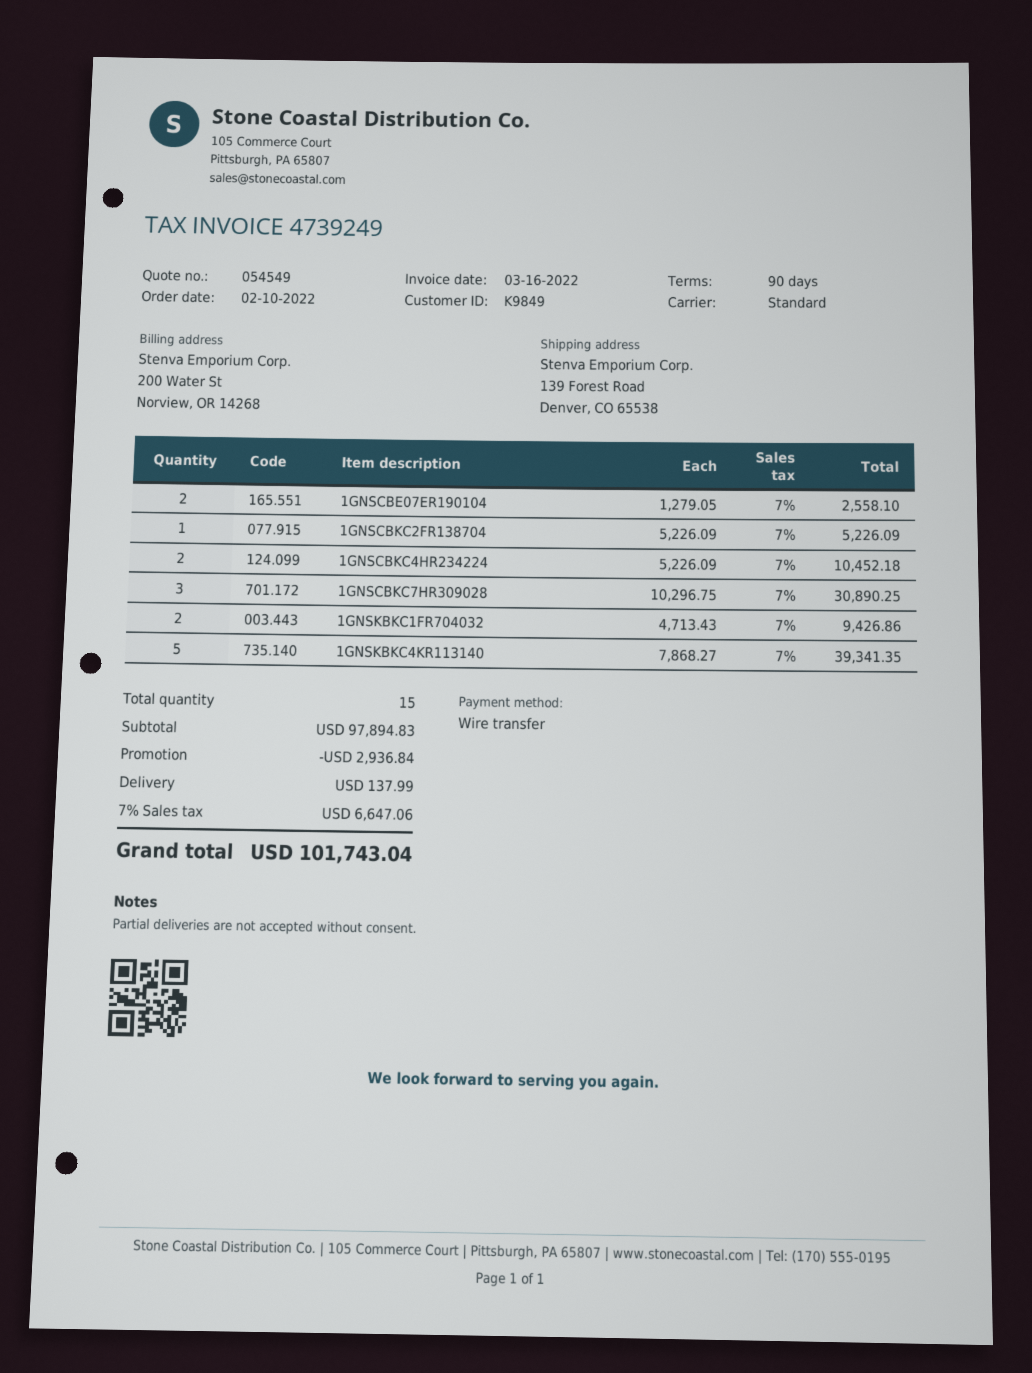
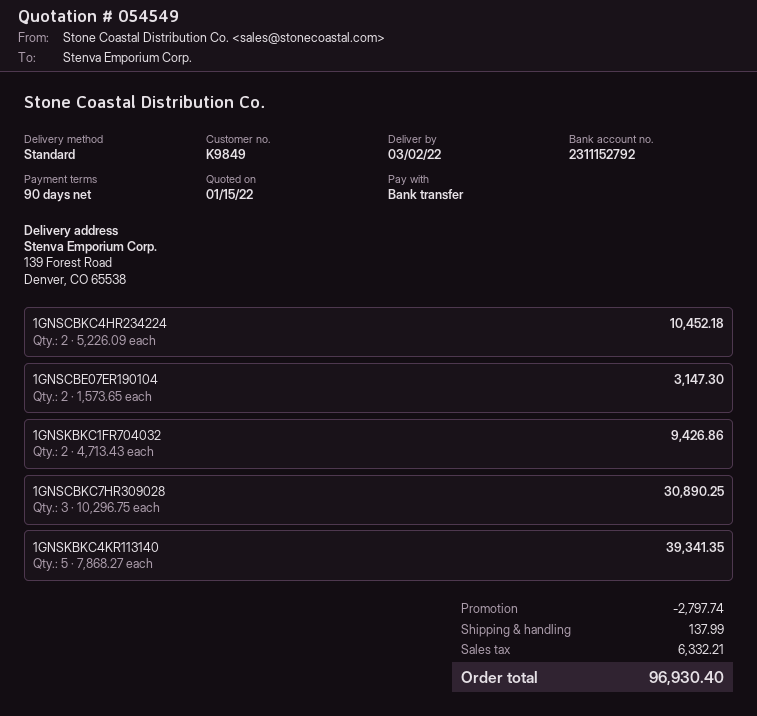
1GNSCBE07ER190104: 2 x 1279.05 = 2558.10 -> 2 x 1573.65 = 3147.30
1GNSCBKC2FR138704: 1 x 5226.09 = 5226.09 -> none
discount: 2936.84 -> 2797.74
tax: 6647.06 -> 6332.21
total: 101743.04 -> 96930.40

